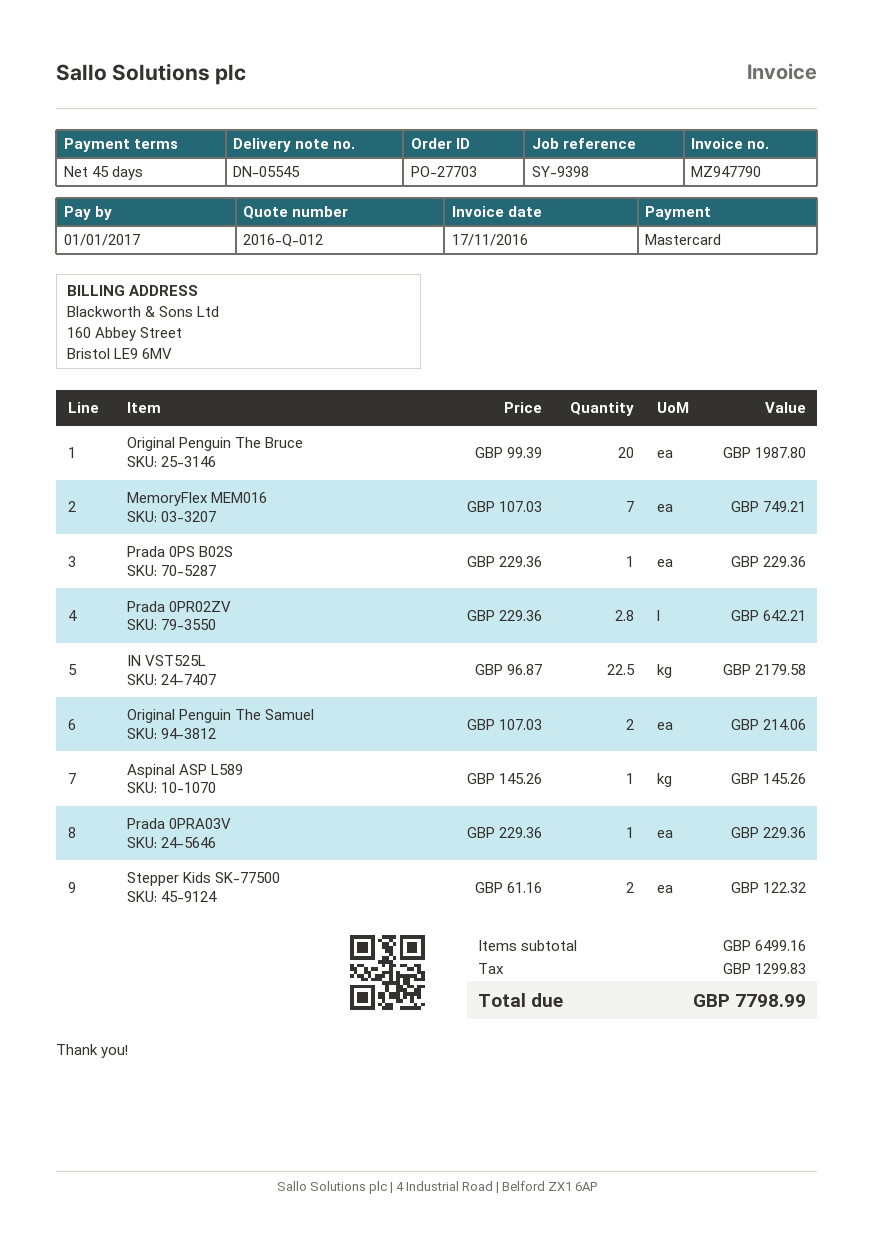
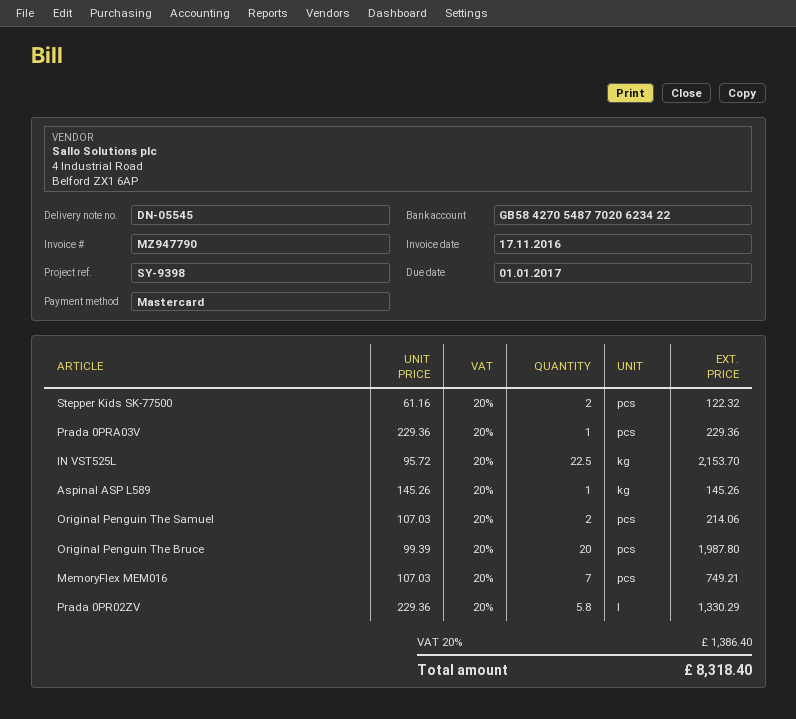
Prada 0PS B02S: 1 x 229.36 = 229.36 -> none
Prada 0PR02ZV: 2.8 x 229.36 = 642.21 -> 5.8 x 229.36 = 1330.29
IN VST525L: 22.5 x 96.87 = 2179.58 -> 22.5 x 95.72 = 2153.70
tax: 1299.83 -> 1386.40
total: 7798.99 -> 8318.40

